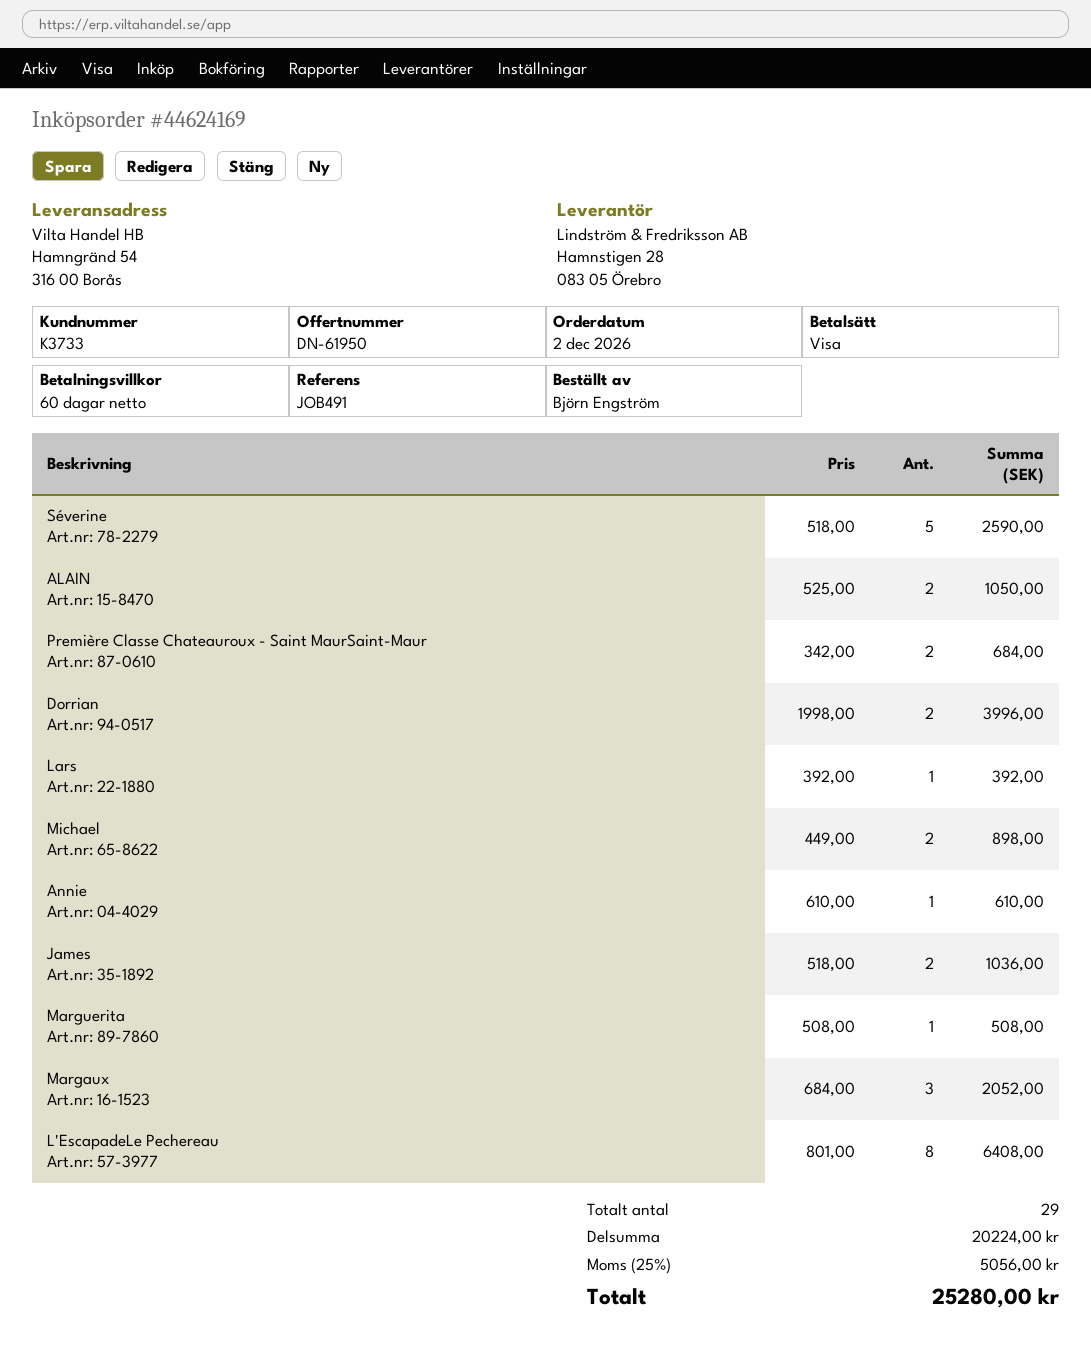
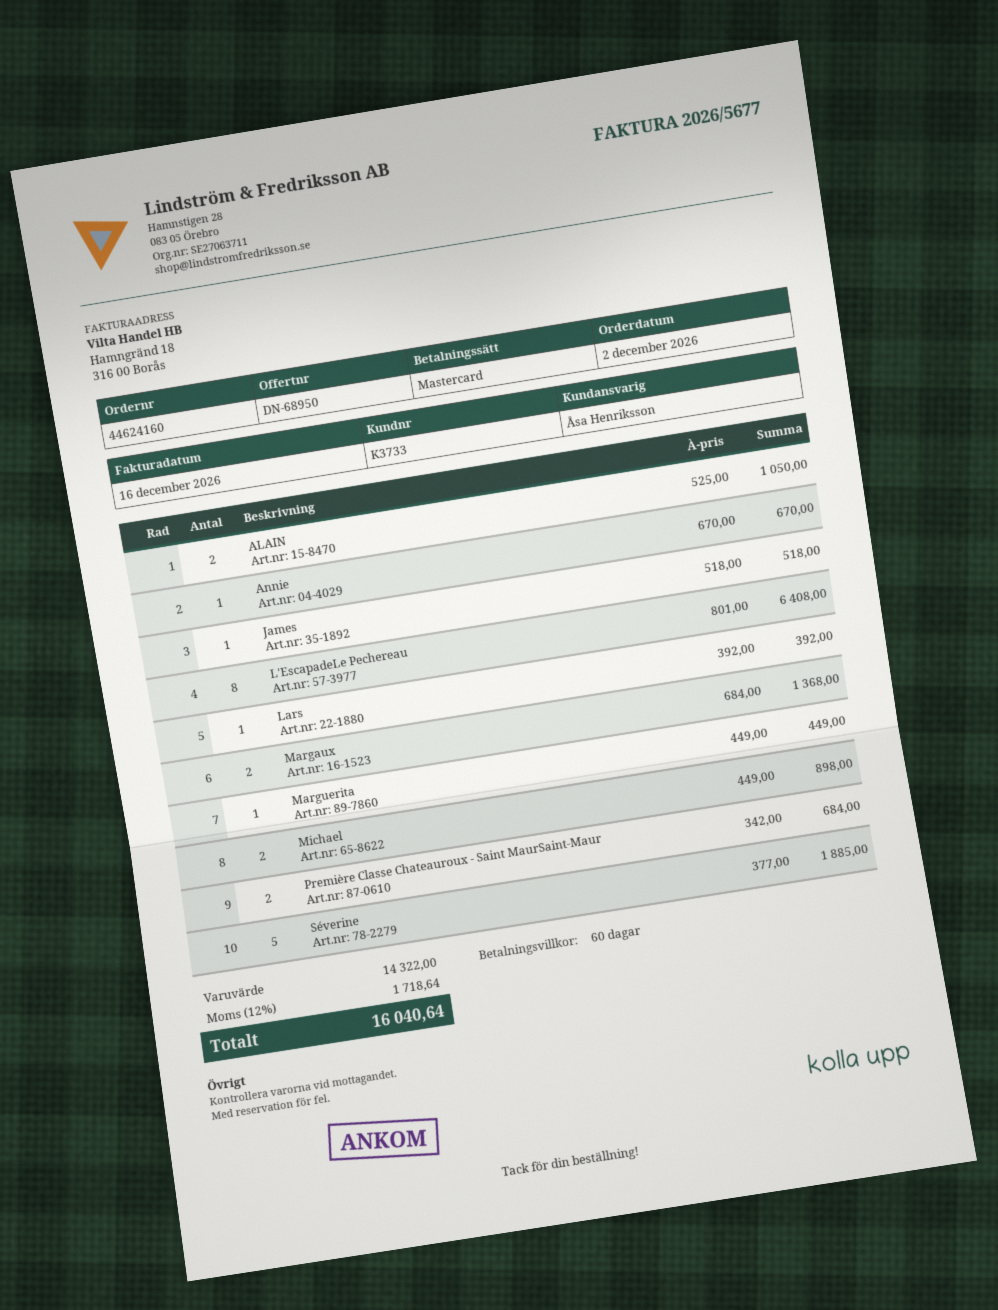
quote number: DN-61950 -> DN-68950
order number: 44624169 -> 44624160
payment method: Visa -> Mastercard
Séverine: 5 x 518.00 = 2590.00 -> 5 x 377.00 = 1885.00
Dorrian: 2 x 1998.00 = 3996.00 -> none
Annie: 1 x 610.00 = 610.00 -> 1 x 670.00 = 670.00
James: 2 x 518.00 = 1036.00 -> 1 x 518.00 = 518.00
Marguerita: 1 x 508.00 = 508.00 -> 1 x 449.00 = 449.00
Margaux: 3 x 684.00 = 2052.00 -> 2 x 684.00 = 1368.00
subtotal: 20224.00 -> 14322.00
tax: 25% = 5056.00 -> 12% = 1718.64
total: 25280.00 -> 16040.64

